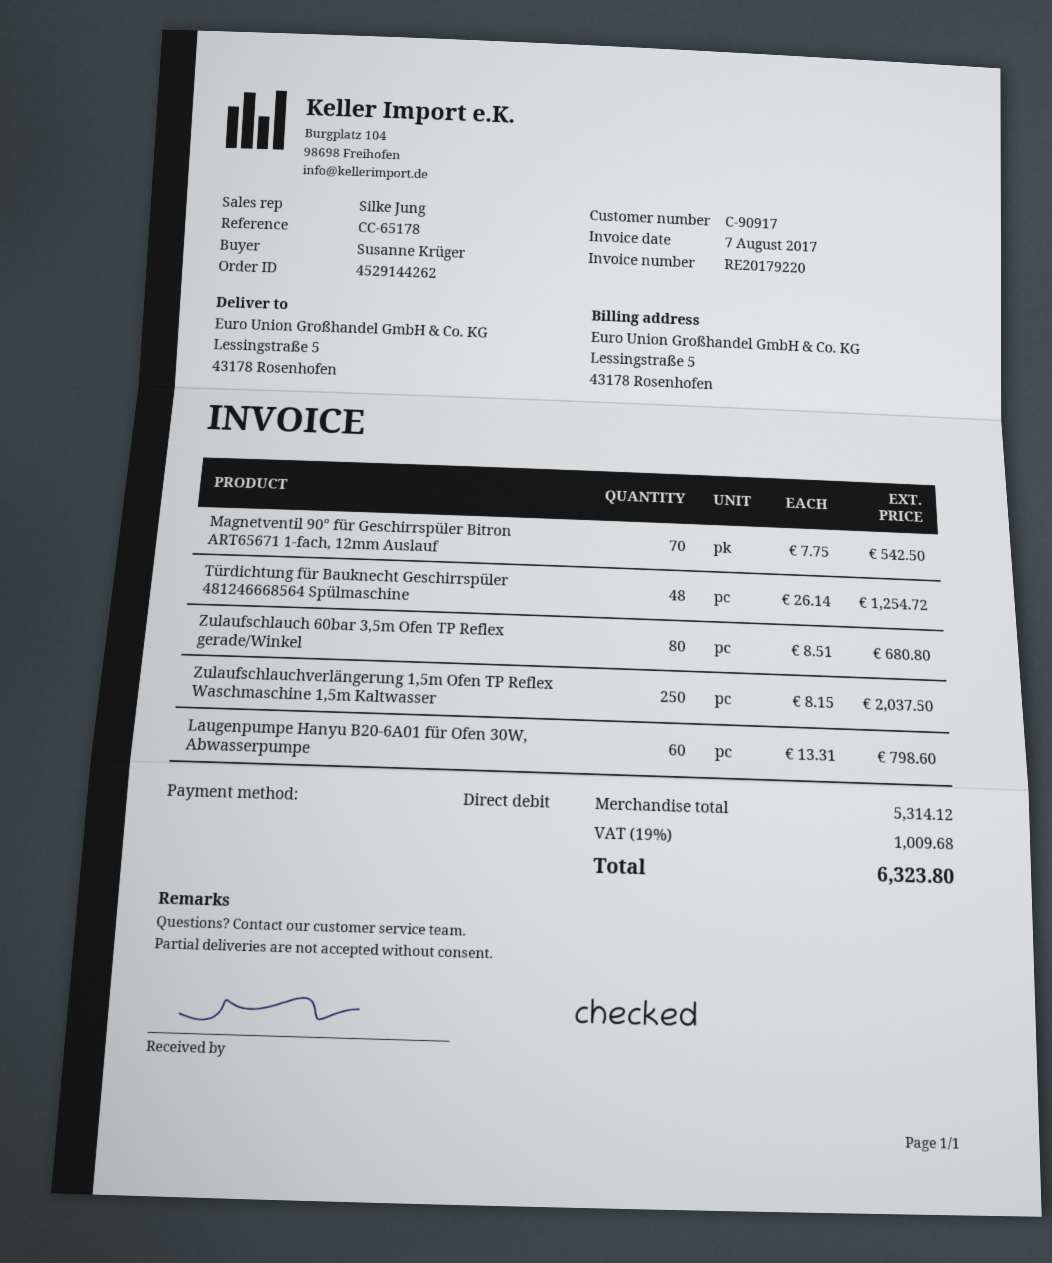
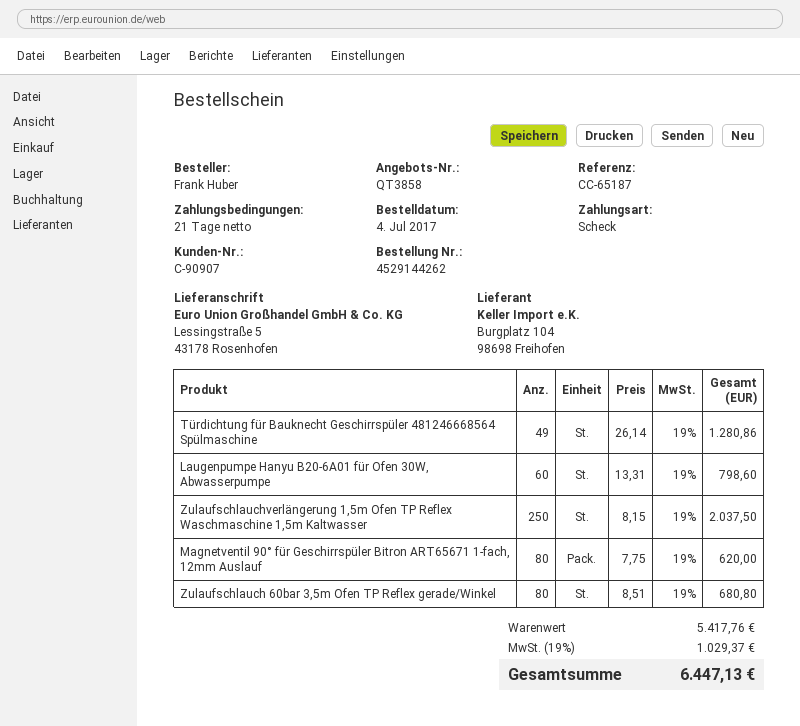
customer number: C-90917 -> C-90907
reference: CC-65178 -> CC-65187
ordered by: Susanne Krüger -> Frank Huber
payment method: direct debit -> cheque
Magnetventil 90° für Geschirrspüler Bitron ART65671 1-fach, 12mm Auslauf: 70 x 7.75 = 542.50 -> 80 x 7.75 = 620.00
Türdichtung für Bauknecht Geschirrspüler 481246668564 Spülmaschine: 48 x 26.14 = 1254.72 -> 49 x 26.14 = 1280.86
subtotal: 5314.12 -> 5417.76
tax: 19% = 1009.68 -> 19% = 1029.37
total: 6323.80 -> 6447.13

